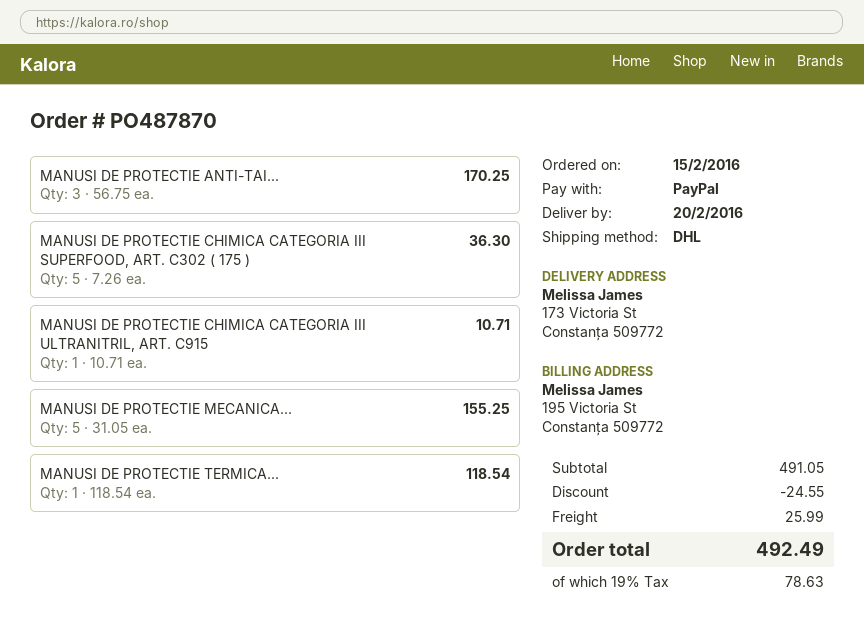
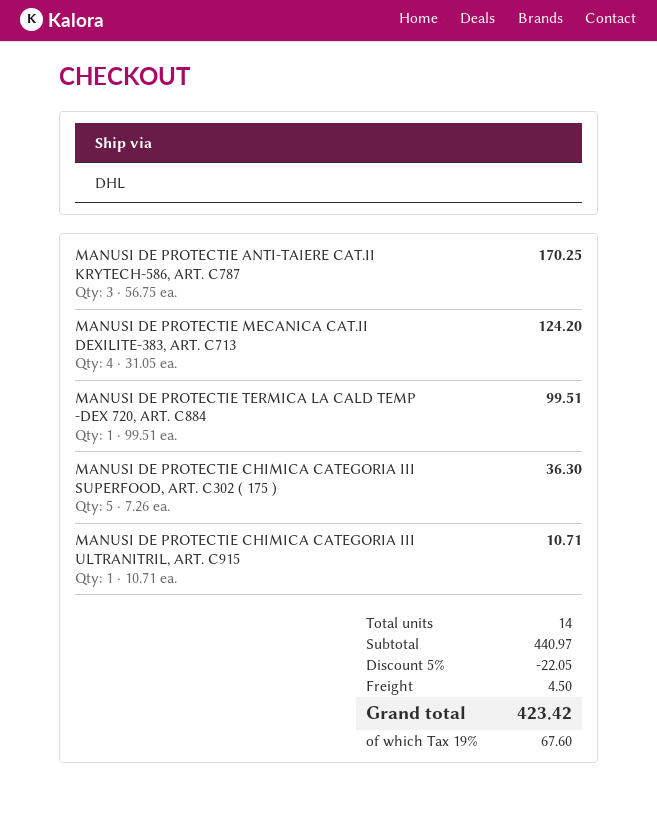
MANUSI DE PROTECTIE MECANICA...: 5 x 31.05 = 155.25 -> 4 x 31.05 = 124.20
MANUSI DE PROTECTIE TERMICA...: 1 x 118.54 = 118.54 -> 1 x 99.51 = 99.51
subtotal: 491.05 -> 440.97
discount: 24.55 -> 22.05
shipping: 25.99 -> 4.50
tax: 19% = 78.63 -> 19% = 67.60
total: 492.49 -> 423.42

